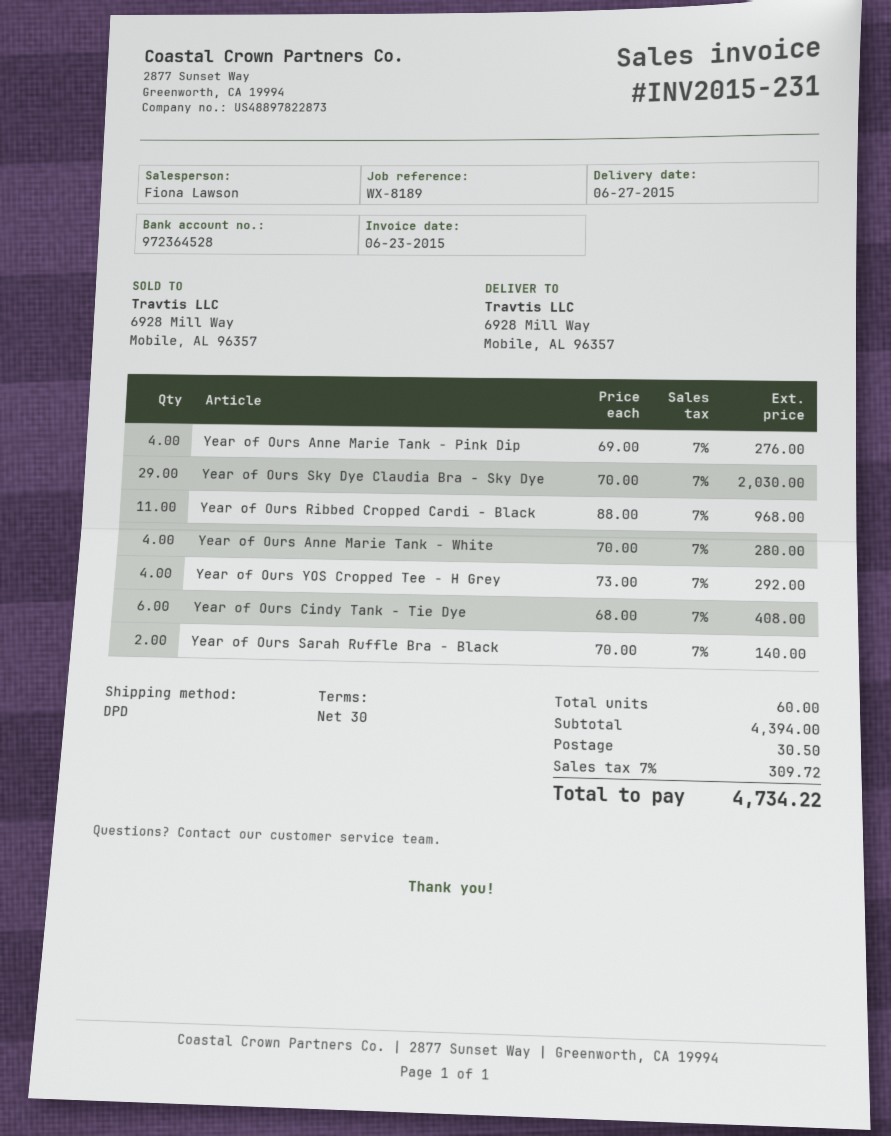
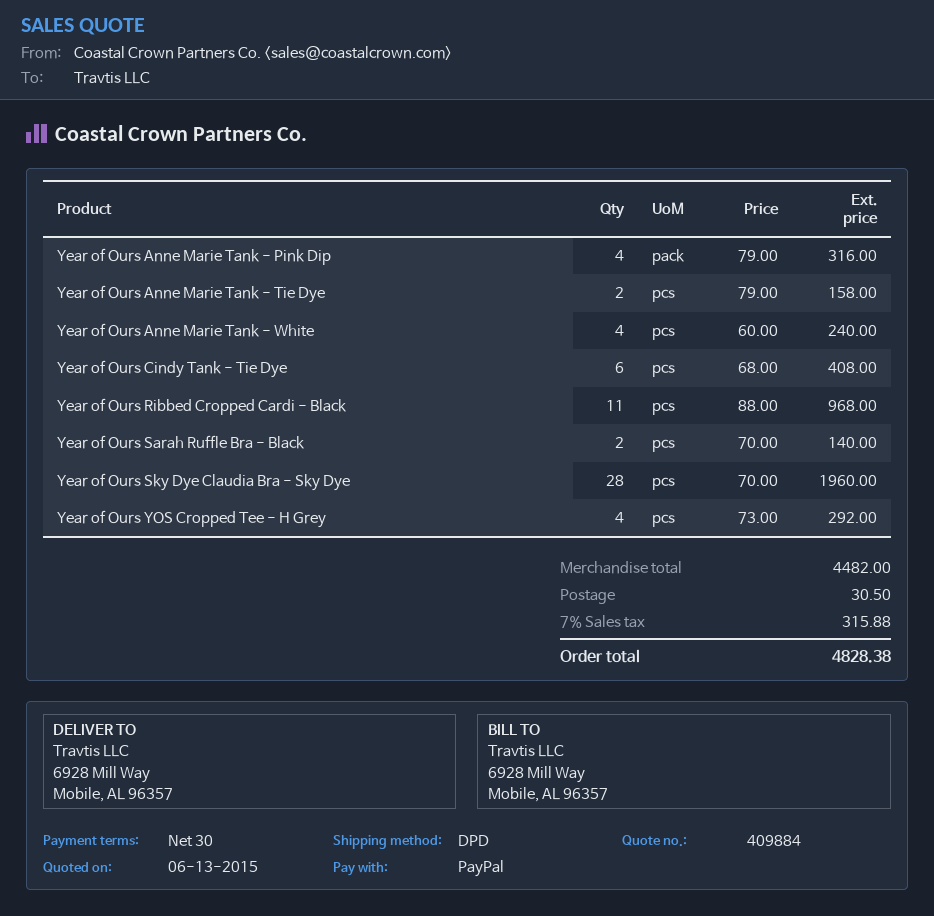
Year of Ours Anne Marie Tank - Pink Dip: 4 x 69.00 = 276.00 -> 4 x 79.00 = 316.00
Year of Ours Sky Dye Claudia Bra - Sky Dye: 29 x 70.00 = 2030.00 -> 28 x 70.00 = 1960.00
Year of Ours Anne Marie Tank - White: 4 x 70.00 = 280.00 -> 4 x 60.00 = 240.00
Year of Ours Anne Marie Tank - Tie Dye: none -> 2 x 79.00 = 158.00
subtotal: 4394.00 -> 4482.00
tax: 7% = 309.72 -> 7% = 315.88
total: 4734.22 -> 4828.38

